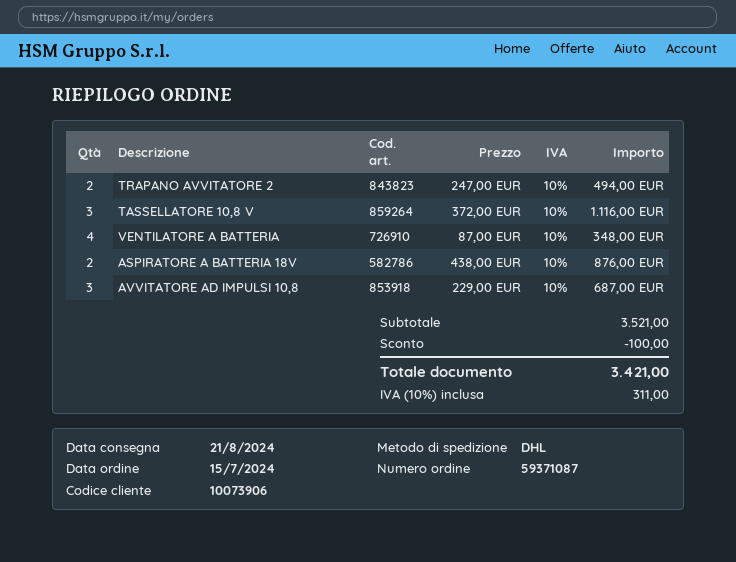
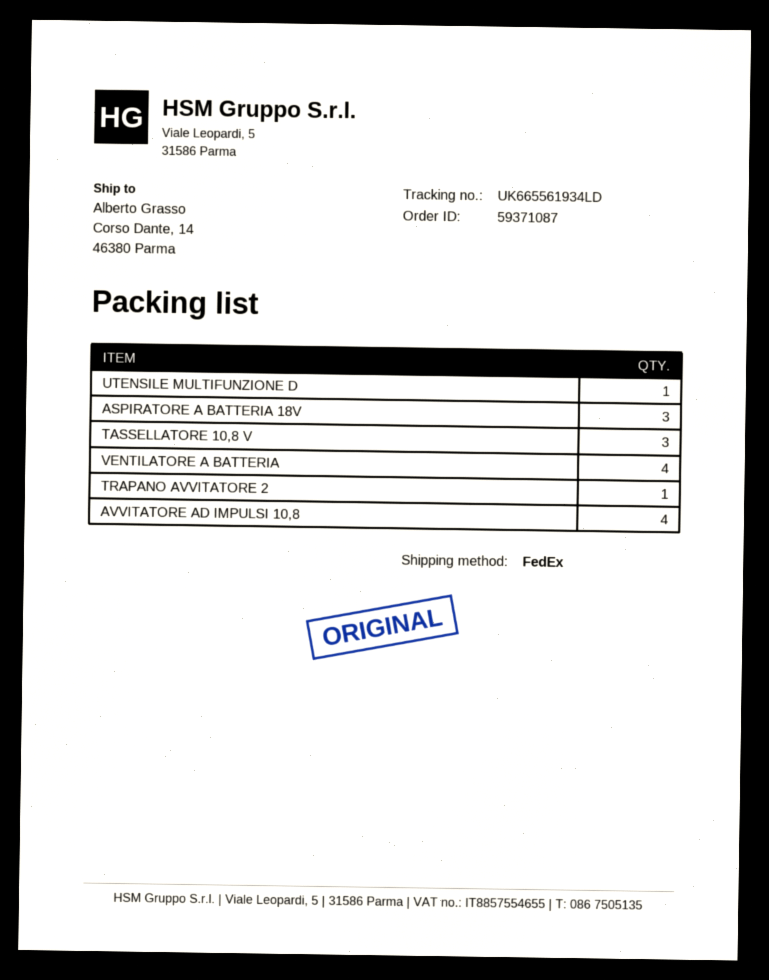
shipping method: DHL -> FedEx
TRAPANO AVVITATORE 2: 2 -> 1
ASPIRATORE A BATTERIA 18V: 2 -> 3
AVVITATORE AD IMPULSI 10,8: 3 -> 4
UTENSILE MULTIFUNZIONE D: none -> 1

